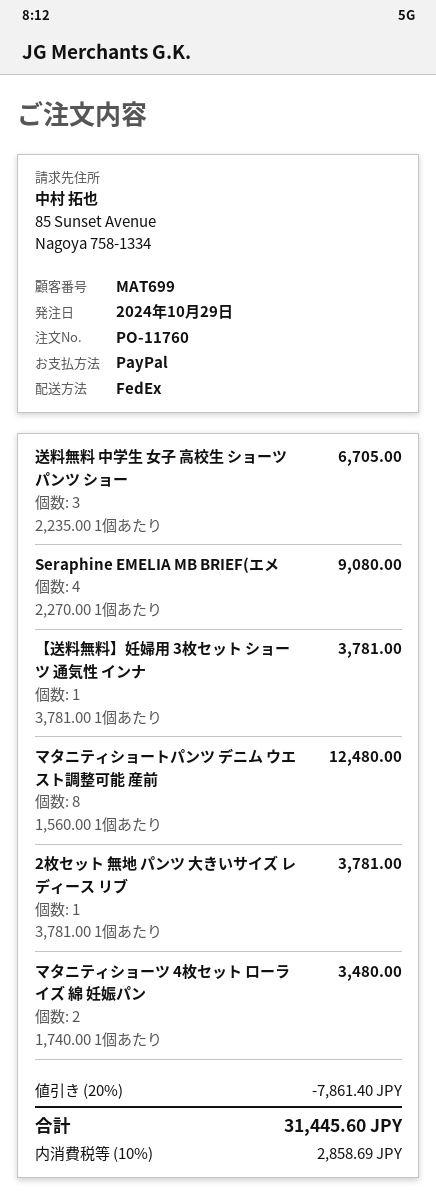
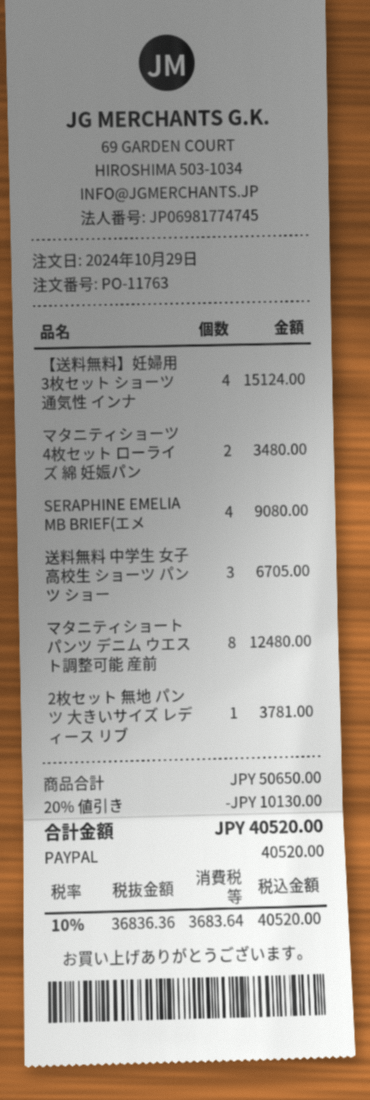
order number: PO-11760 -> PO-11763
【送料無料】妊婦用 3枚セット ショーツ 通気性 インナ: 1 for 3781.00 -> 4 for 15124.00
discount: 20% = 7861.40 -> 20% = 10130.00
tax: 10% = 2858.69 -> 10% = 3683.64
total: 31445.60 -> 40520.00

